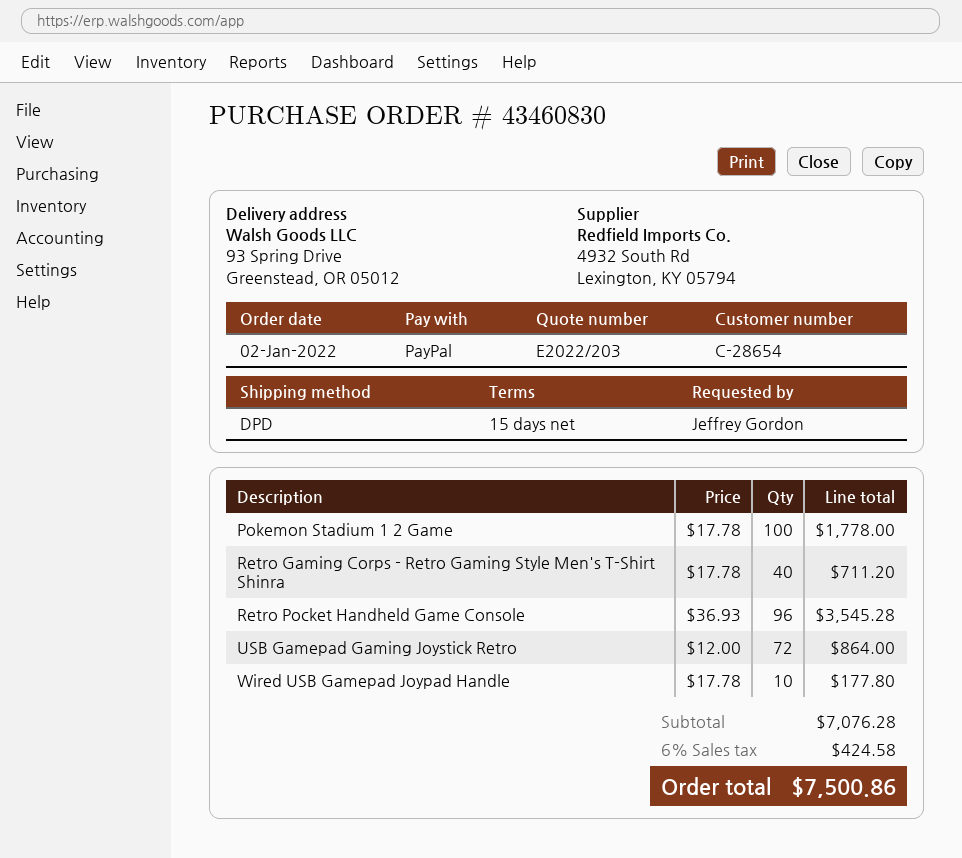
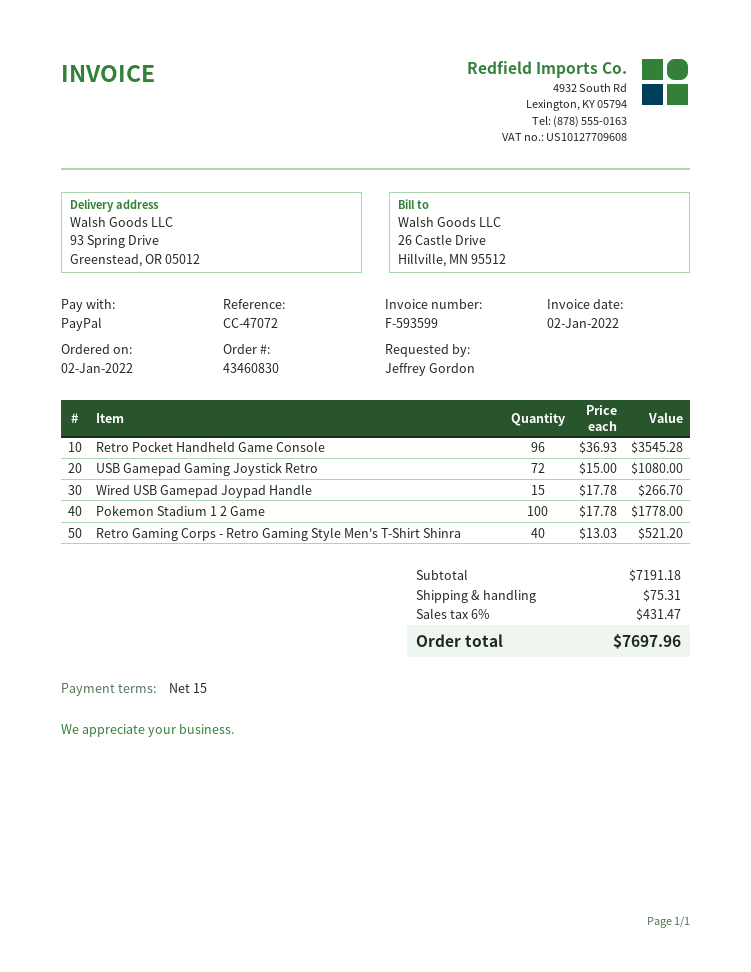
Retro Gaming Corps - Retro Gaming Style Men's T-Shirt Shinra: 40 x 17.78 = 711.20 -> 40 x 13.03 = 521.20
USB Gamepad Gaming Joystick Retro: 72 x 12.00 = 864.00 -> 72 x 15.00 = 1080.00
Wired USB Gamepad Joypad Handle: 10 x 17.78 = 177.80 -> 15 x 17.78 = 266.70
subtotal: 7076.28 -> 7191.18
shipping: none -> 75.31
tax: 6% = 424.58 -> 6% = 431.47
total: 7500.86 -> 7697.96

